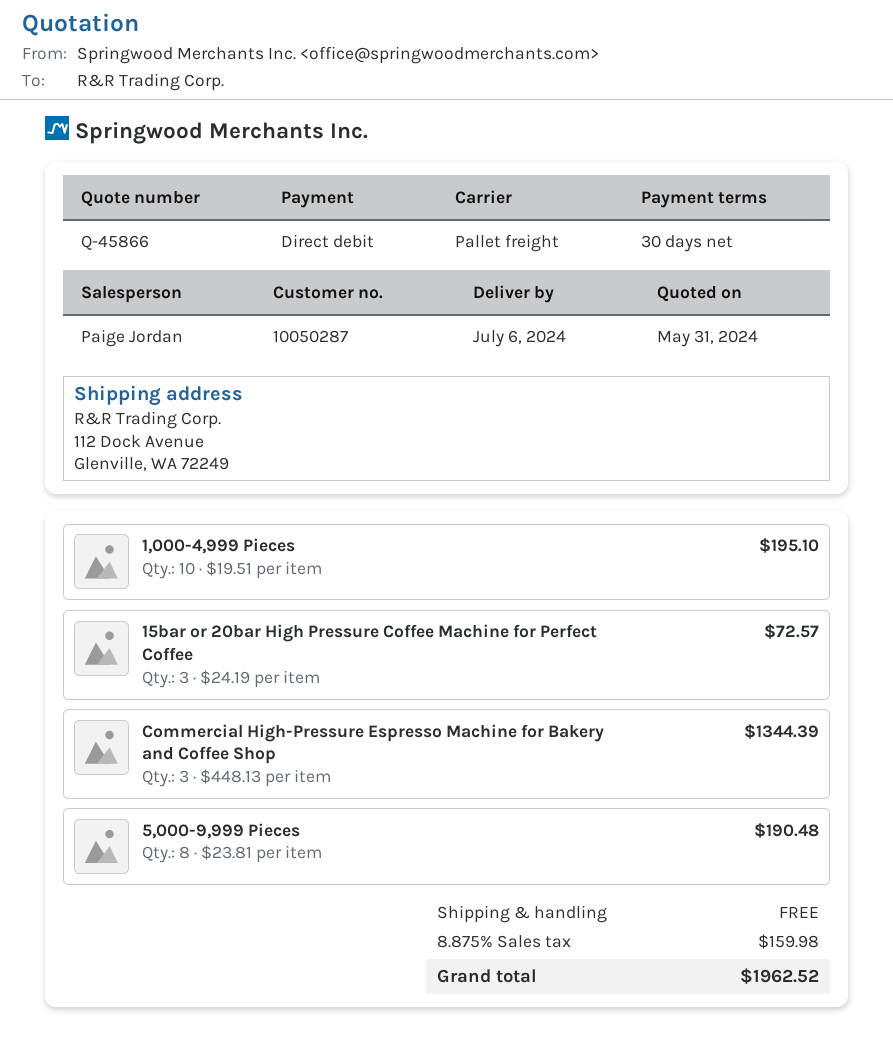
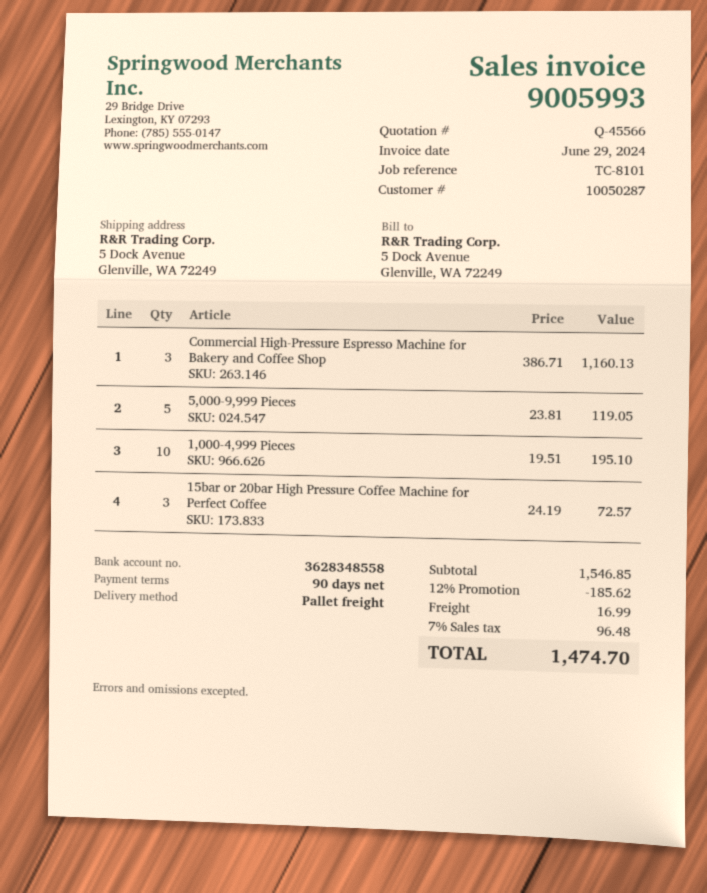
quote number: Q-45866 -> Q-45566
payment terms: 30 days -> 90 days
ship to: 112 Dock Avenue, Glenville, WA 72249 -> 5 Dock Avenue, Glenville, WA 72249
Commercial High-Pressure Espresso Machine for Bakery and Coffee Shop: 3 x 448.13 = 1344.39 -> 3 x 386.71 = 1160.13
5,000-9,999 Pieces: 8 x 23.81 = 190.48 -> 5 x 23.81 = 119.05
discount: none -> 12% = 185.62
shipping: 0.00 -> 16.99
tax: 8.875% = 159.98 -> 7% = 96.48
total: 1962.52 -> 1474.70

